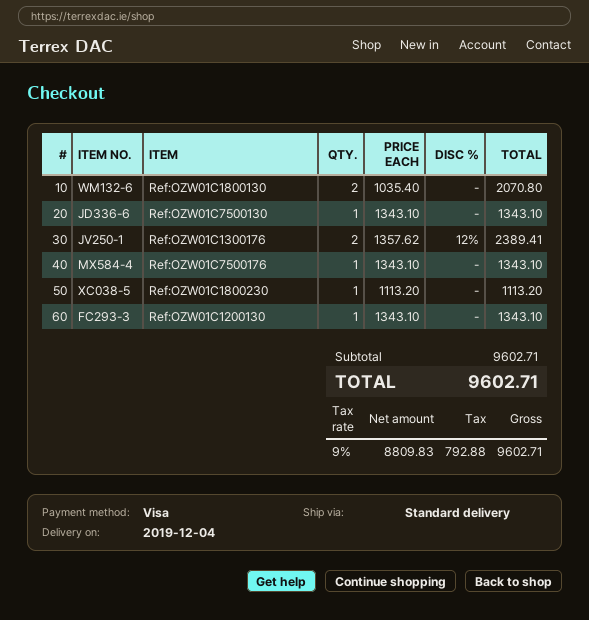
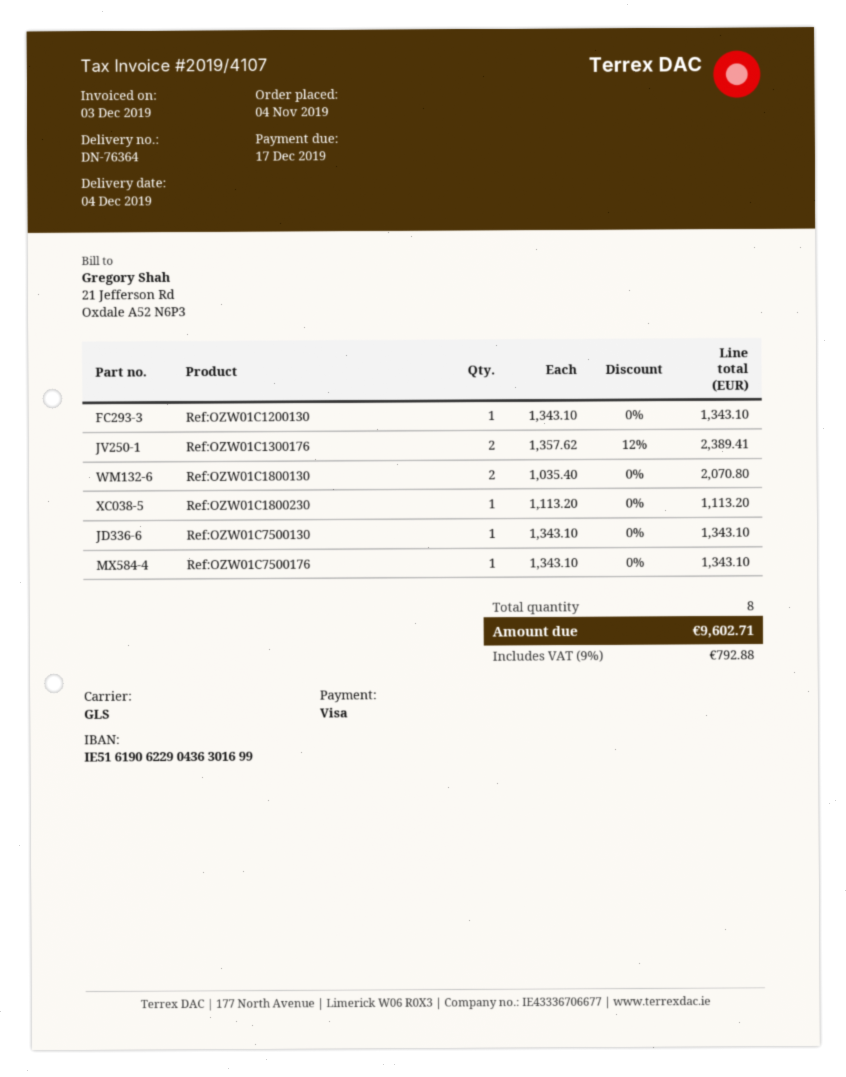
shipping method: standard -> GLS

